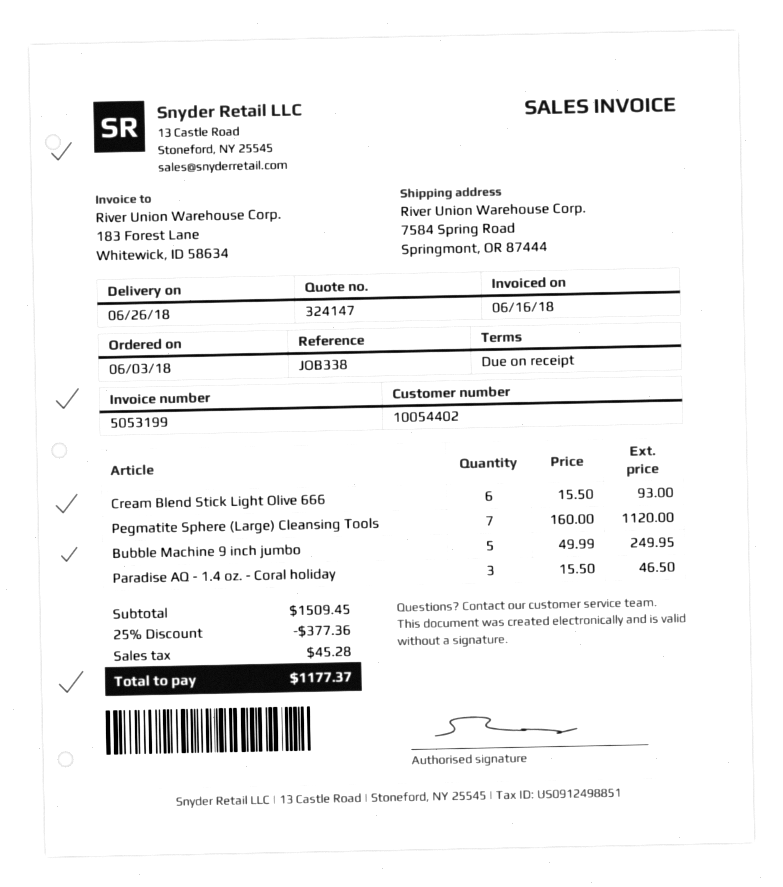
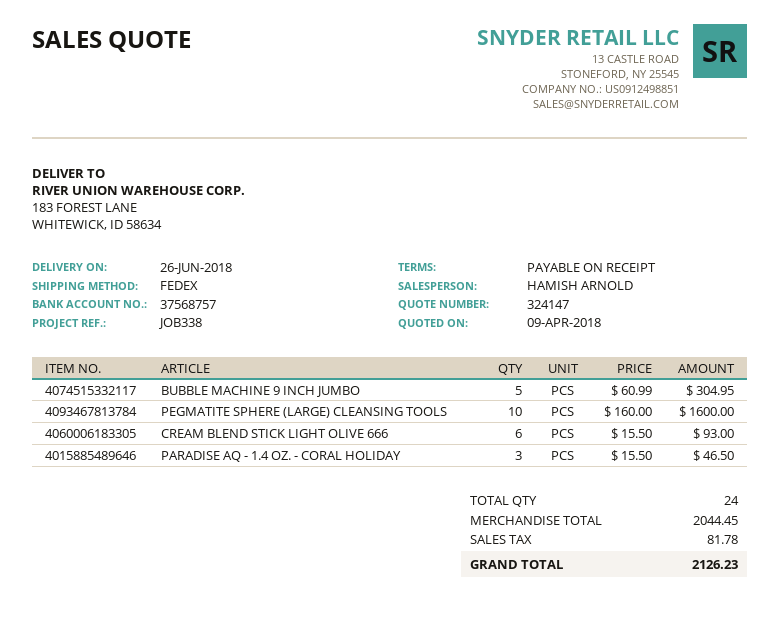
ship to: 7584 Spring Road, Springmont, OR 87444 -> 183 FOREST LANE, WHITEWICK, ID 58634
Pegmatite Sphere (Large) Cleansing Tools: 7 x 160.00 = 1120.00 -> 10 x 160.00 = 1600.00
Bubble Machine 9 inch jumbo: 5 x 49.99 = 249.95 -> 5 x 60.99 = 304.95
subtotal: 1509.45 -> 2044.45
discount: 25% = 377.36 -> none
tax: 45.28 -> 81.78
total: 1177.37 -> 2126.23

